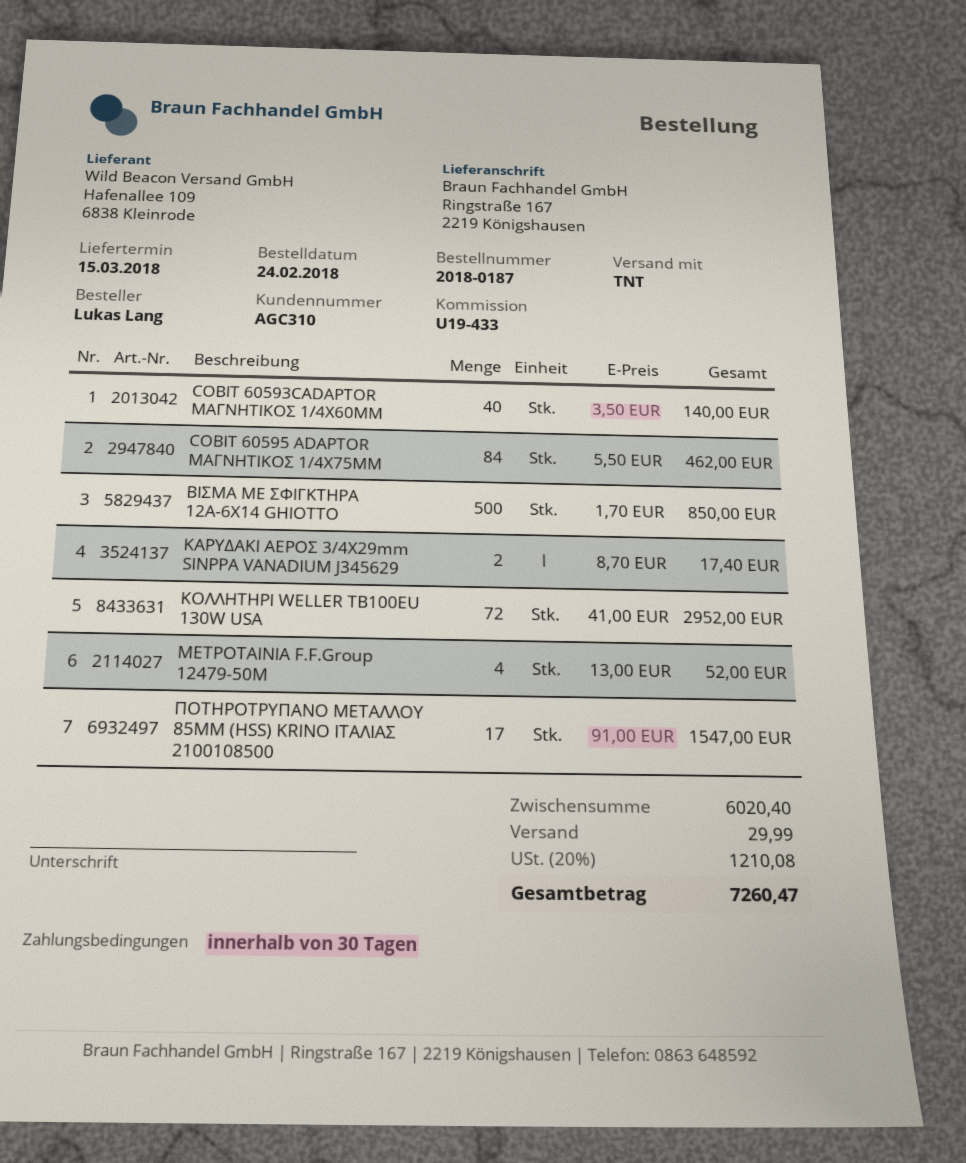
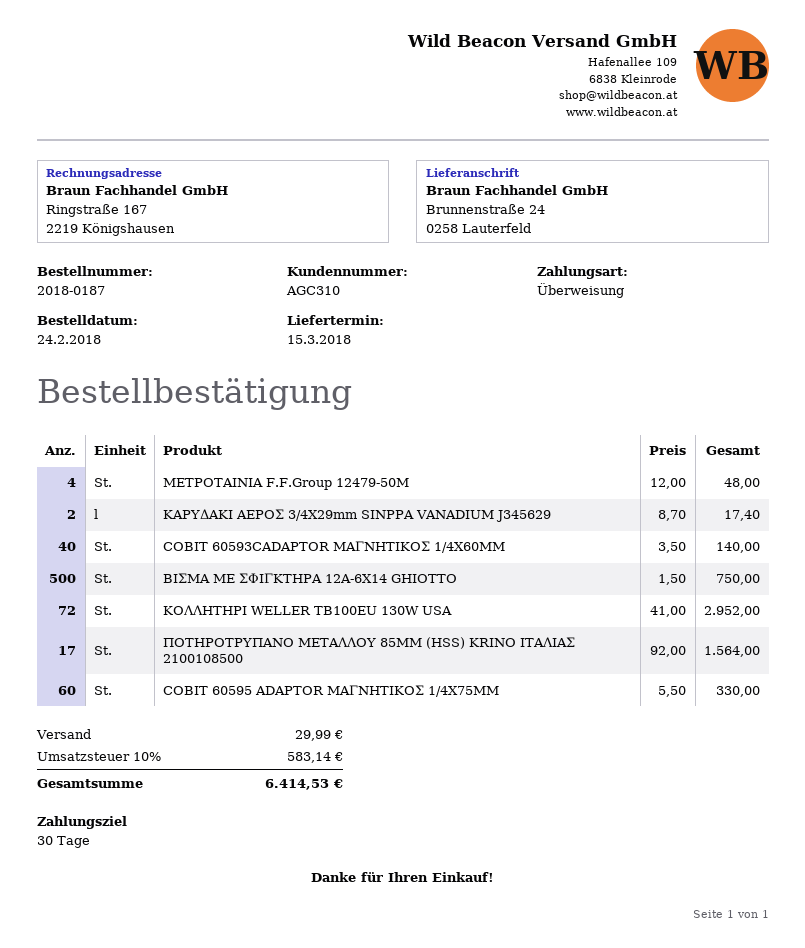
ship to: Ringstraße 167, 2219 Königshausen -> Brunnenstraße 24, 0258 Lauterfeld
COBIT 60595 ADAPTOR ΜΑΓΝΗΤΙΚΟΣ 1/4X75MM: 84 x 5.50 = 462.00 -> 60 x 5.50 = 330.00
ΒΙΣΜΑ ΜΕ ΣΦΙΓΚΤΗΡΑ 12Α-6Χ14 GHIOTTO: 500 x 1.70 = 850.00 -> 500 x 1.50 = 750.00
ΜΕΤΡΟΤΑΙΝΙΑ F.F.Group 12479-50Μ: 4 x 13.00 = 52.00 -> 4 x 12.00 = 48.00
ΠΟΤΗΡΟΤΡΥΠΑΝΟ ΜΕΤΑΛΛΟΥ 85MM (HSS) KRINO ΙΤΑΛΙΑΣ 2100108500: 17 x 91.00 = 1547.00 -> 17 x 92.00 = 1564.00
tax: 20% = 1210.08 -> 10% = 583.14
total: 7260.47 -> 6414.53

